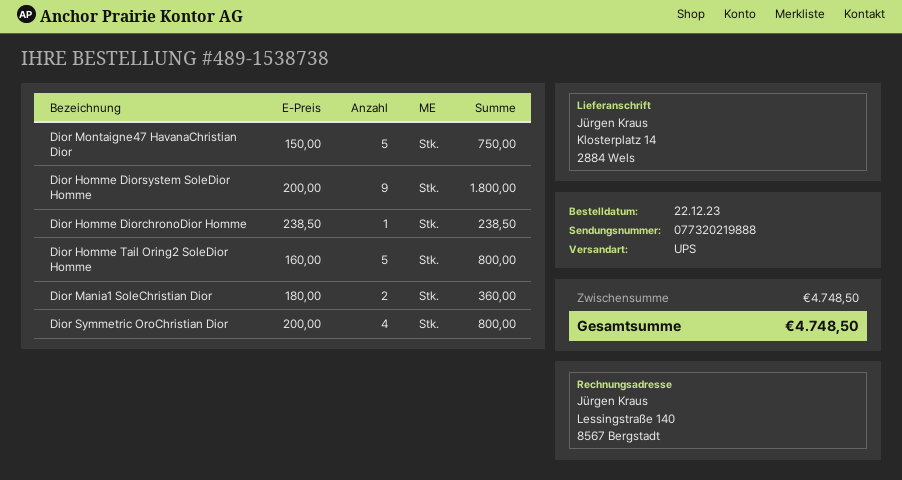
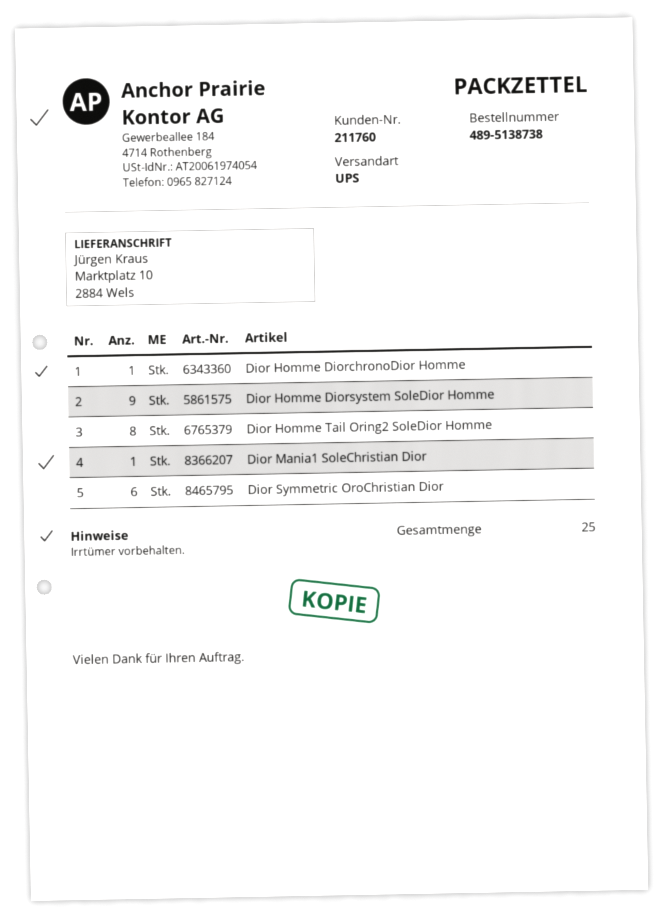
order number: 489-1538738 -> 489-5138738
ship to: Klosterplatz 14, 2884 Wels -> Marktplatz 10, 2884 Wels
Dior Montaigne47 HavanaChristian Dior: 5 -> none
Dior Homme Tail Oring2 SoleDior Homme: 5 -> 8
Dior Mania1 SoleChristian Dior: 2 -> 1
Dior Symmetric OroChristian Dior: 4 -> 6

